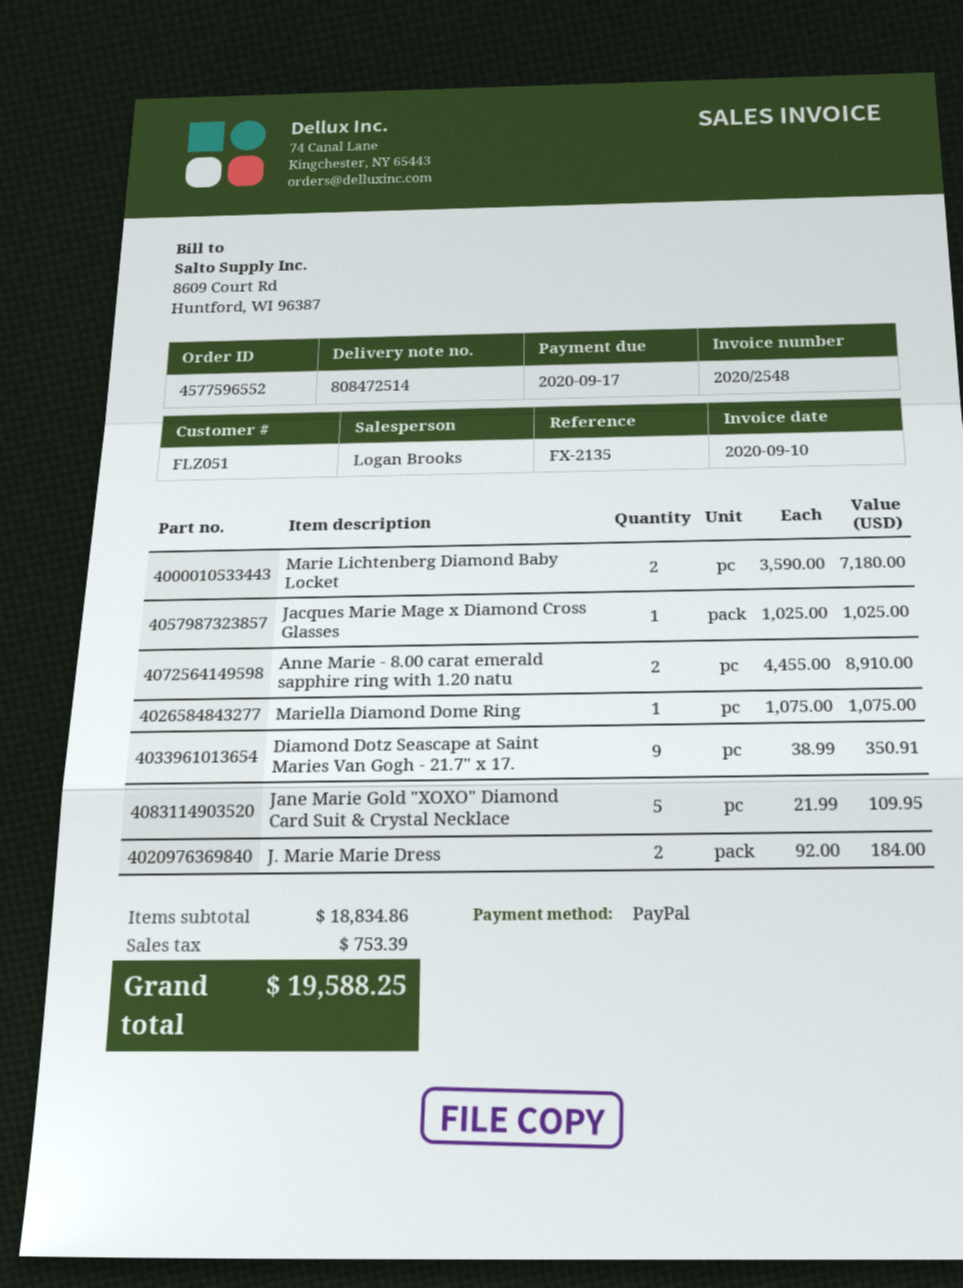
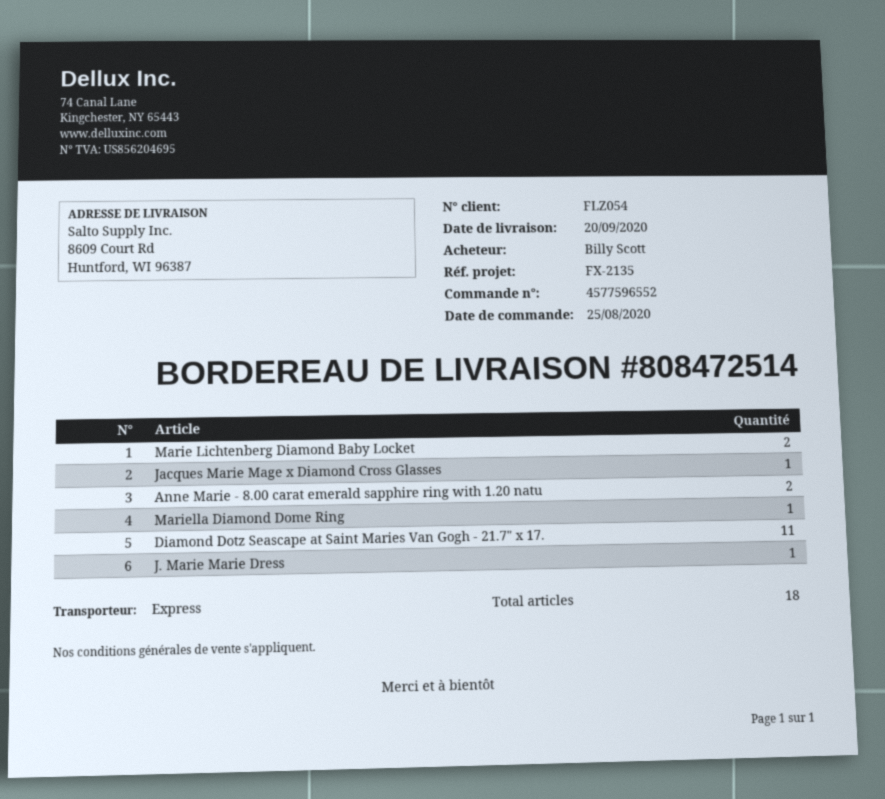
customer number: FLZ051 -> FLZ054
Diamond Dotz Seascape at Saint Maries Van Gogh - 21.7" x 17.: 9 -> 11
Jane Marie Gold "XOXO" Diamond Card Suit & Crystal Necklace: 5 -> none
J. Marie Marie Dress: 2 -> 1

